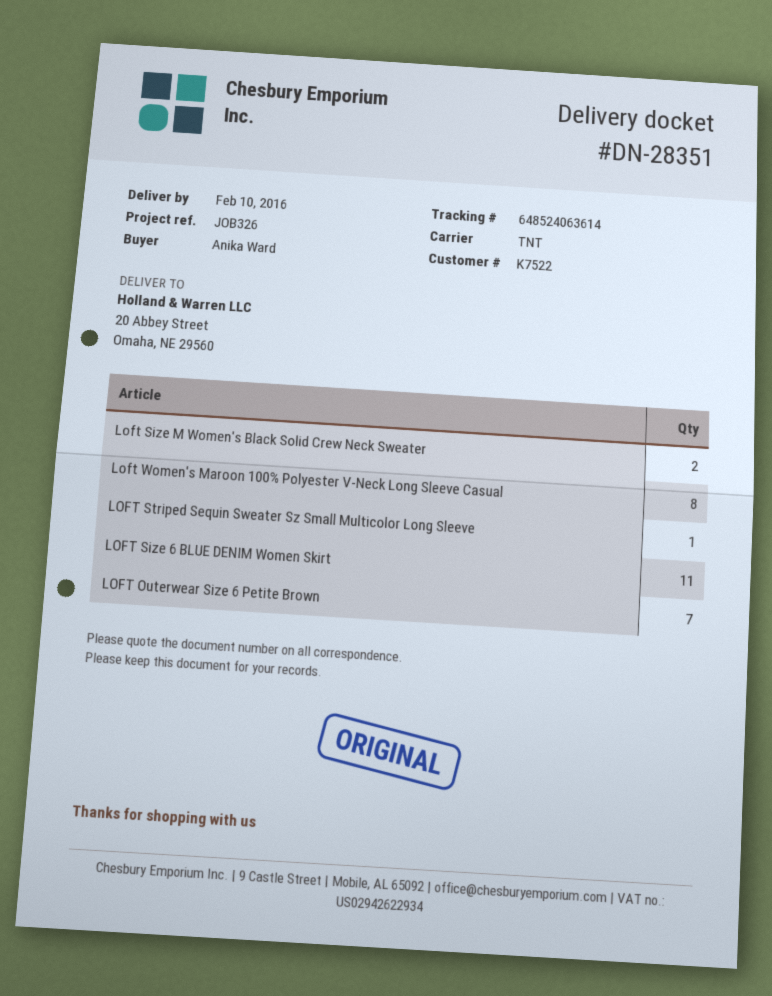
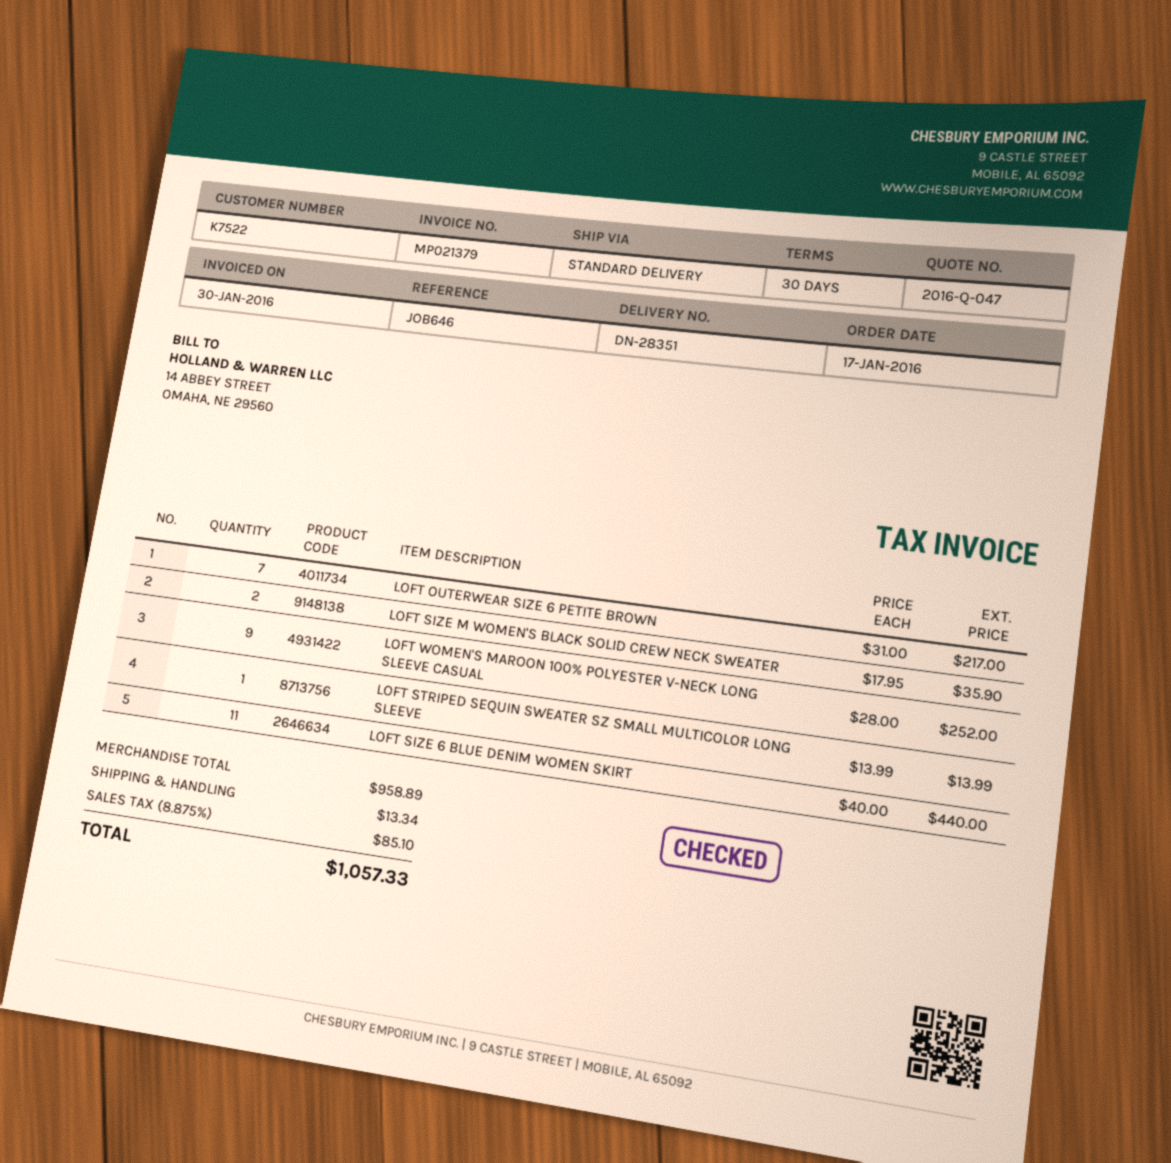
reference: JOB326 -> JOB646
shipping method: TNT -> standard
Loft Women's Maroon 100% Polyester V-Neck Long Sleeve Casual: 8 -> 9

